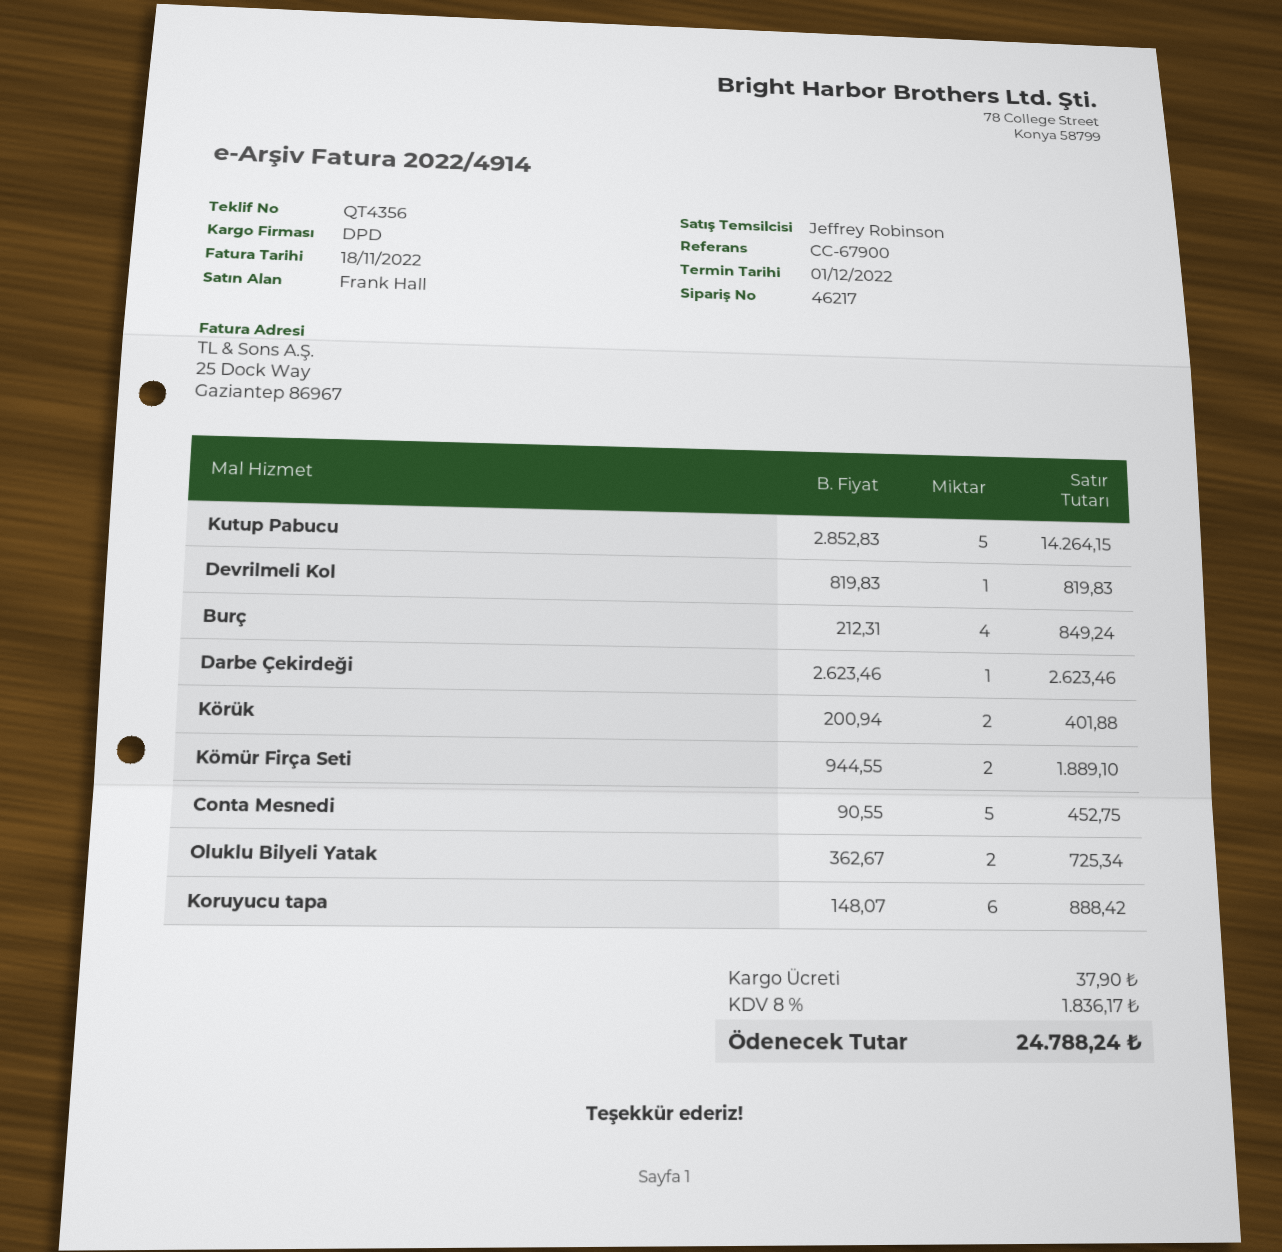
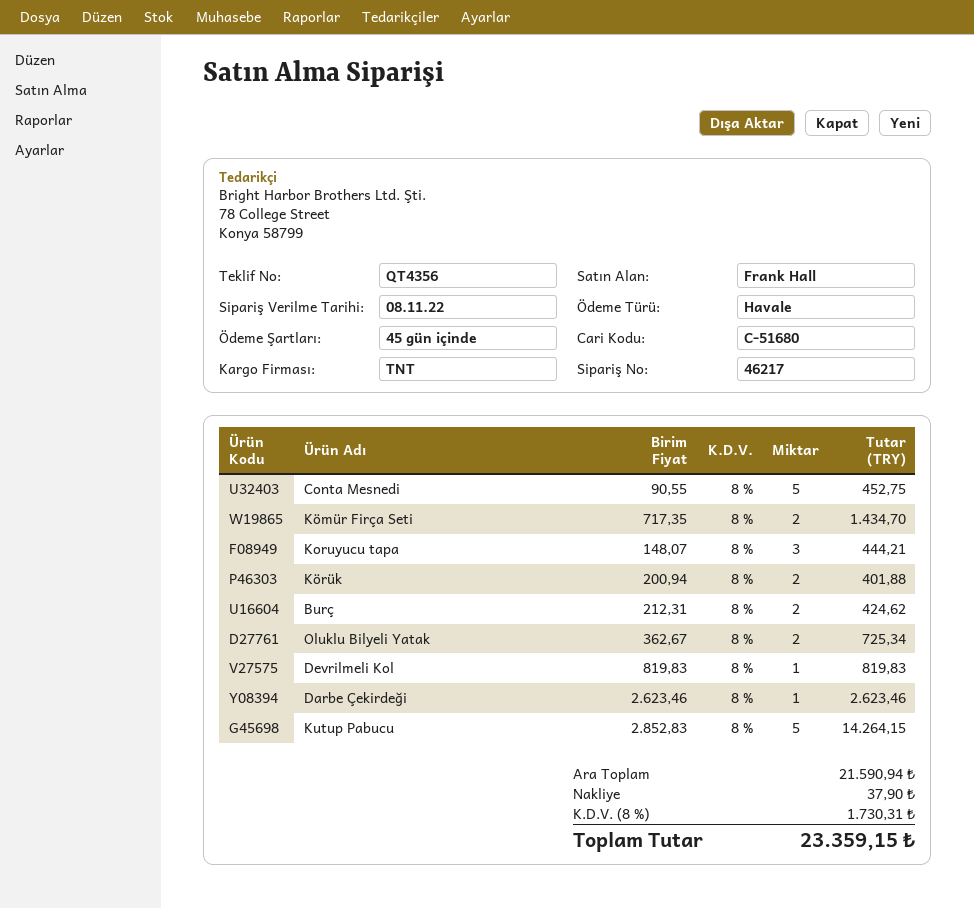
shipping method: DPD -> TNT
Burç: 4 x 212.31 = 849.24 -> 2 x 212.31 = 424.62
Kömür Firça Seti: 2 x 944.55 = 1889.10 -> 2 x 717.35 = 1434.70
Koruyucu tapa: 6 x 148.07 = 888.42 -> 3 x 148.07 = 444.21
tax: 8% = 1836.17 -> 8% = 1730.31
total: 24788.24 -> 23359.15

